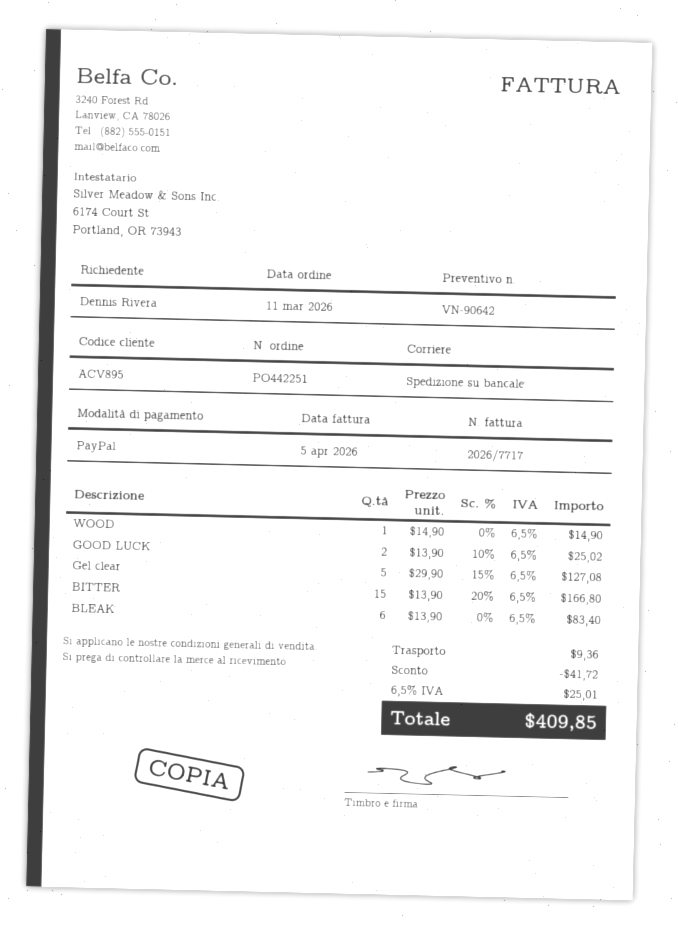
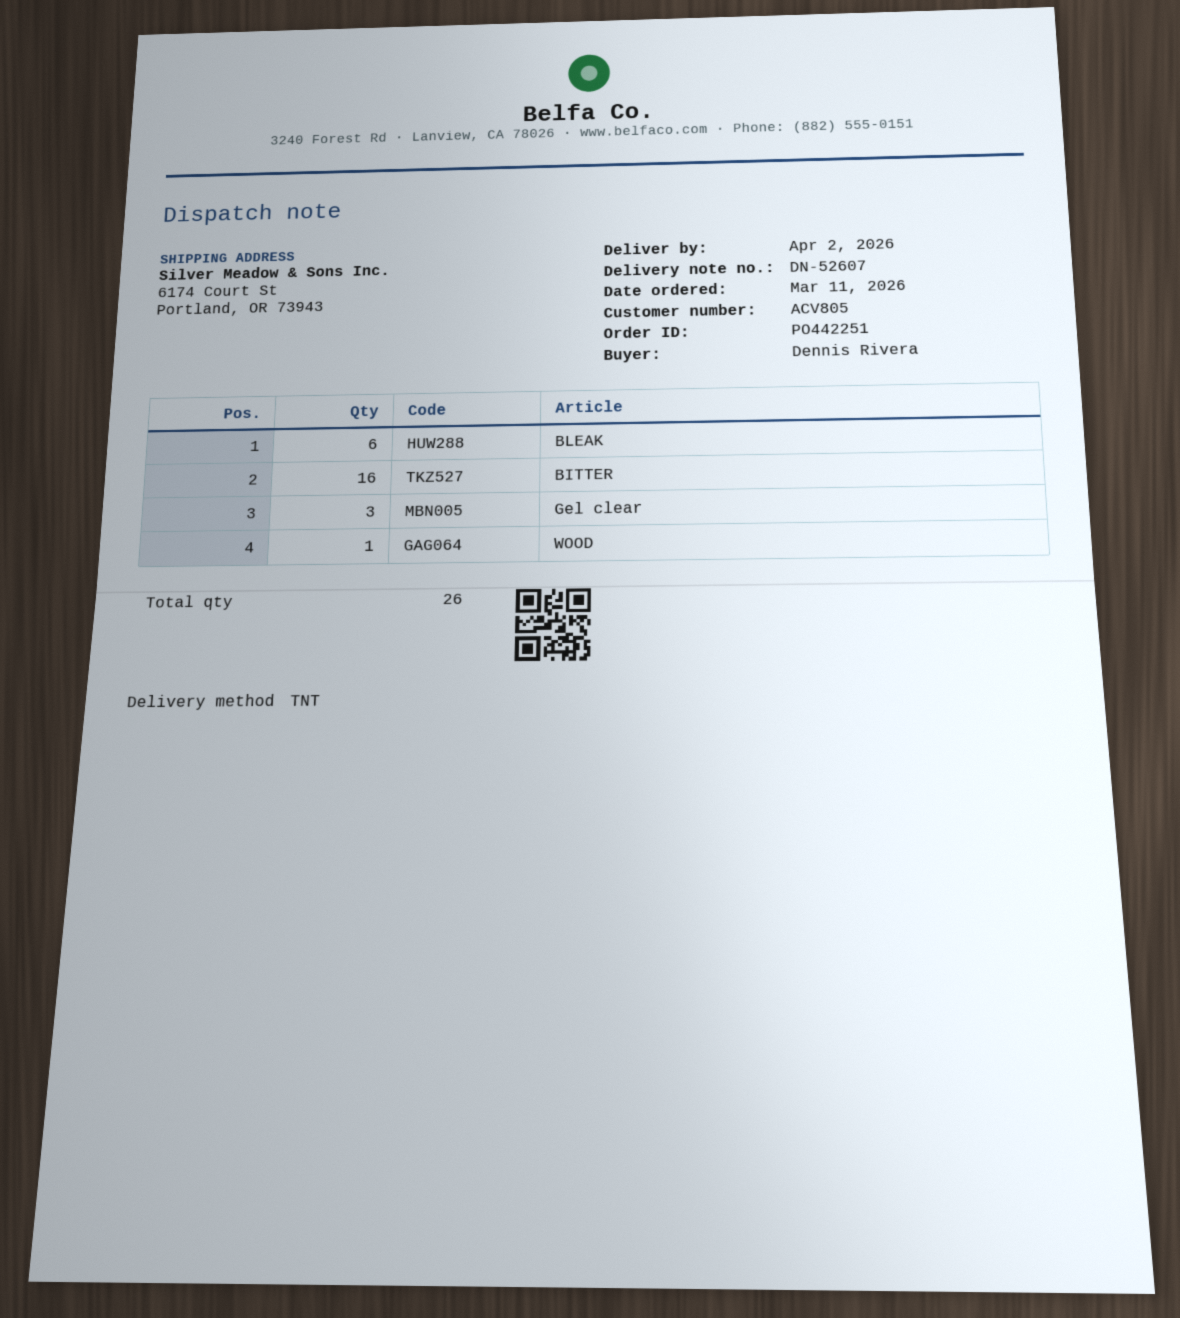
customer number: ACV895 -> ACV805
shipping method: pallet freight -> TNT
GOOD LUCK: 2 -> none
Gel clear: 5 -> 3
BITTER: 15 -> 16

